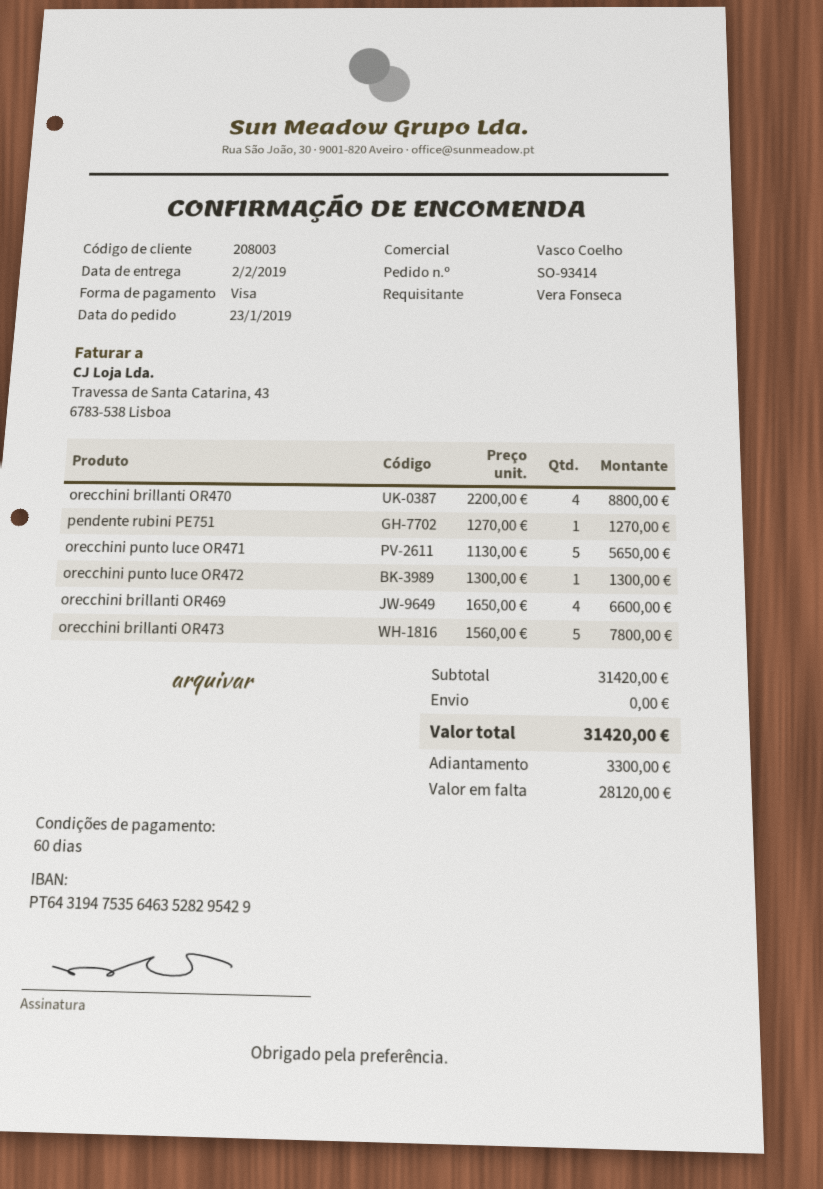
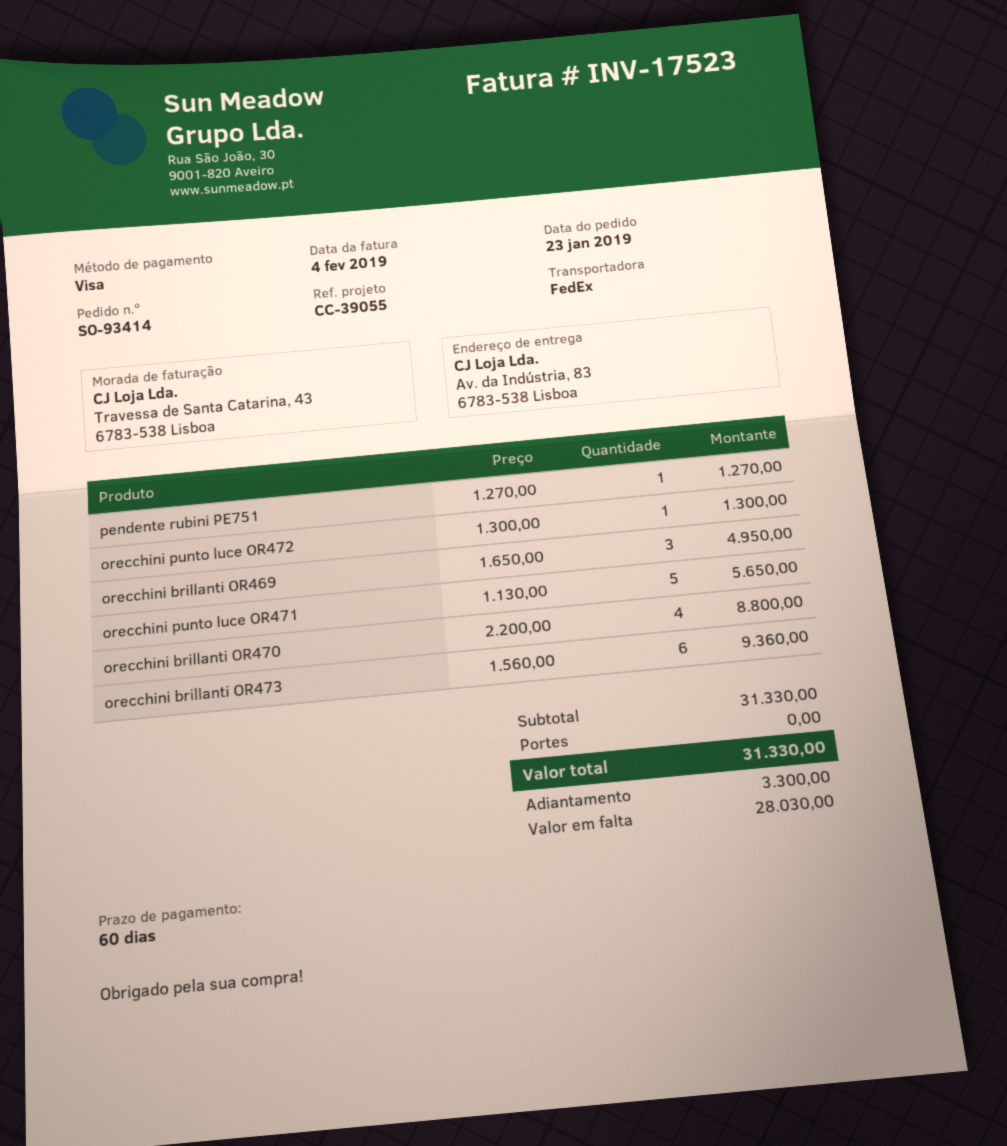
orecchini brillanti OR469: 4 x 1650.00 = 6600.00 -> 3 x 1650.00 = 4950.00
orecchini brillanti OR473: 5 x 1560.00 = 7800.00 -> 6 x 1560.00 = 9360.00
subtotal: 31420.00 -> 31330.00
total: 31420.00 -> 31330.00
balance: 28120.00 -> 28030.00

